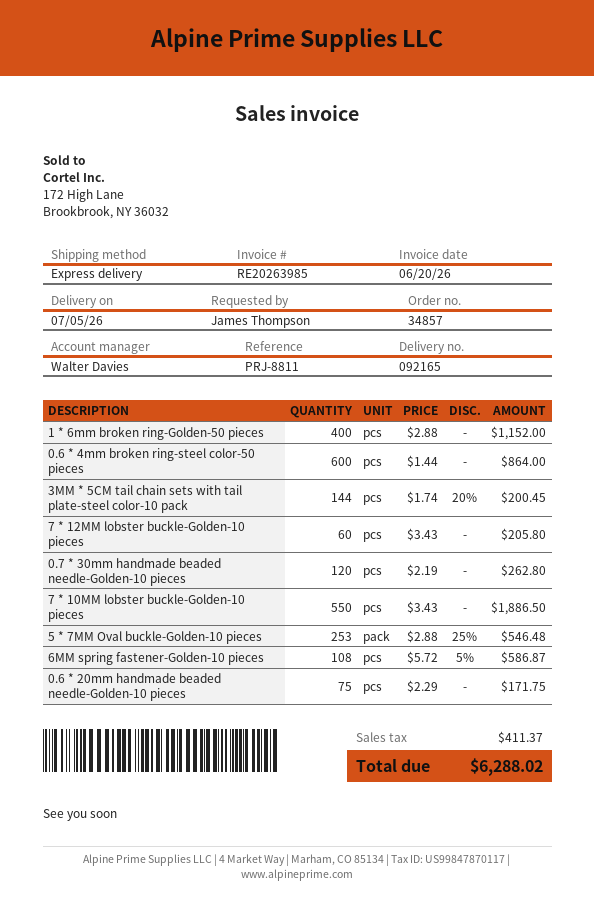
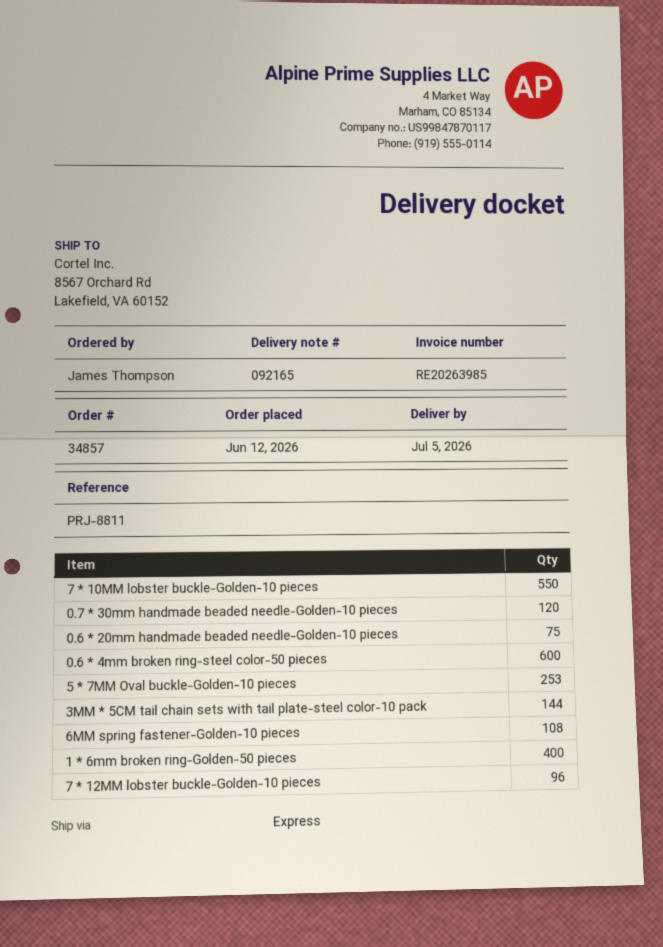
7 * 12MM lobster buckle-Golden-10 pieces: 60 -> 96

